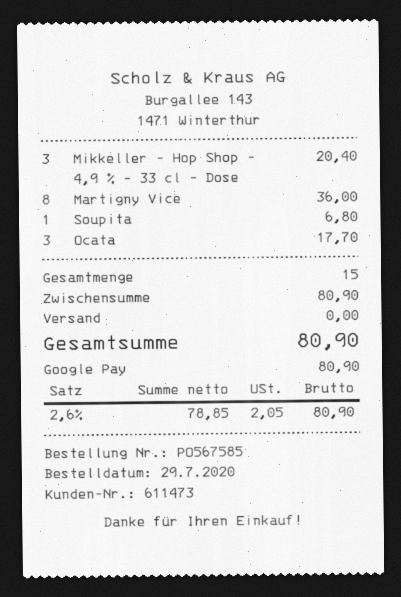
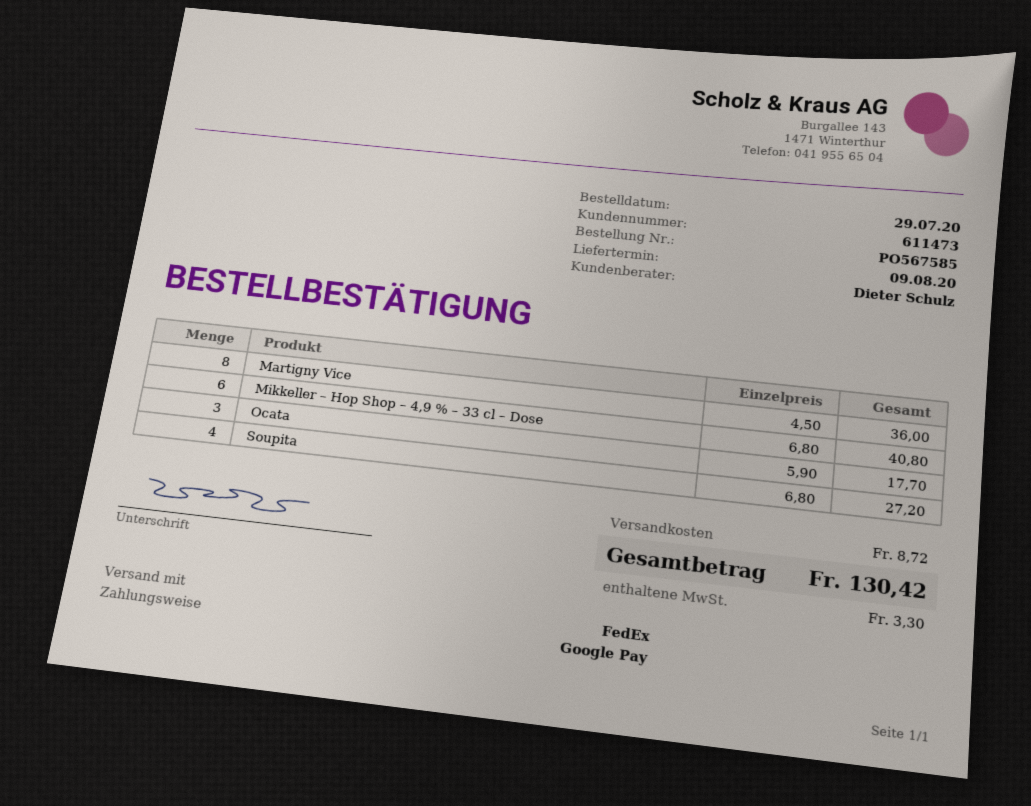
Mikkeller – Hop Shop – 4,9 % – 33 cl – Dose: 3 for 20.40 -> 6 for 40.80
Soupita: 1 for 6.80 -> 4 for 27.20
shipping: 0.00 -> 8.72
tax: 2.05 -> 3.30
total: 80.90 -> 130.42

